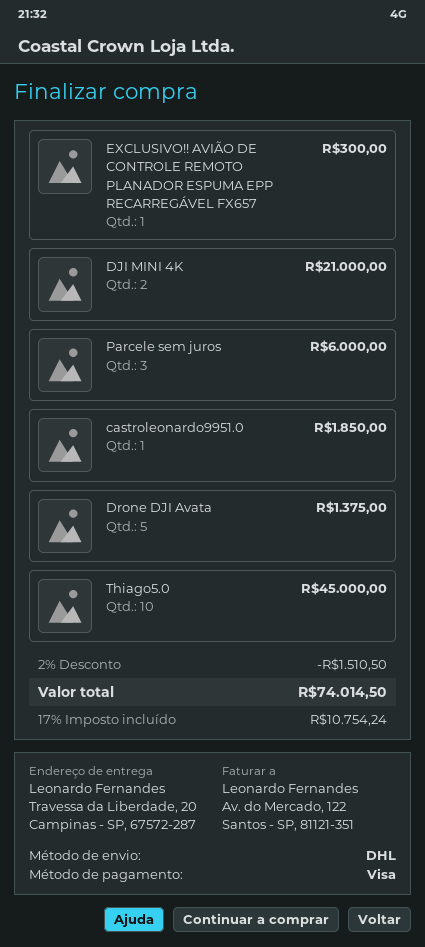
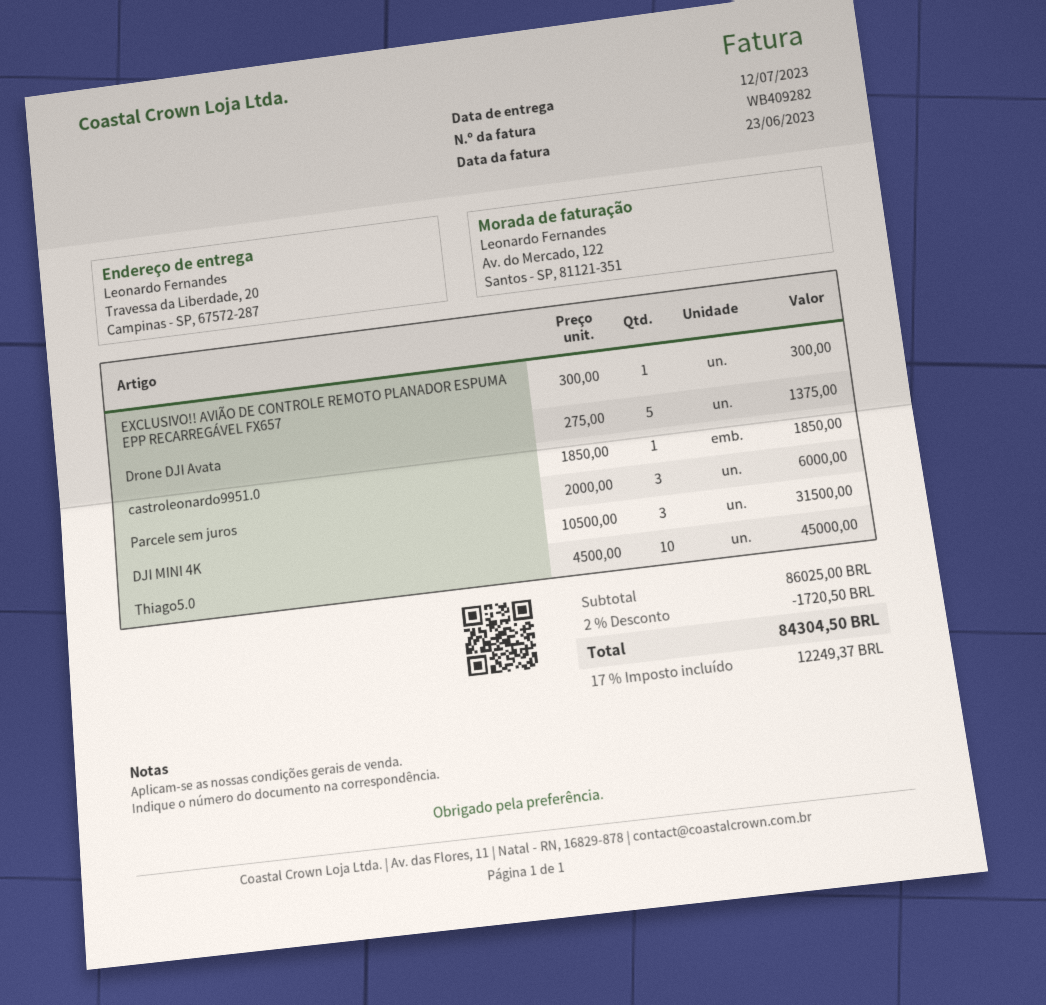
DJI MINI 4K: 2 for 21000.00 -> 3 for 31500.00
discount: 2% = 1510.50 -> 2% = 1720.50
tax: 17% = 10754.24 -> 17% = 12249.37
total: 74014.50 -> 84304.50

